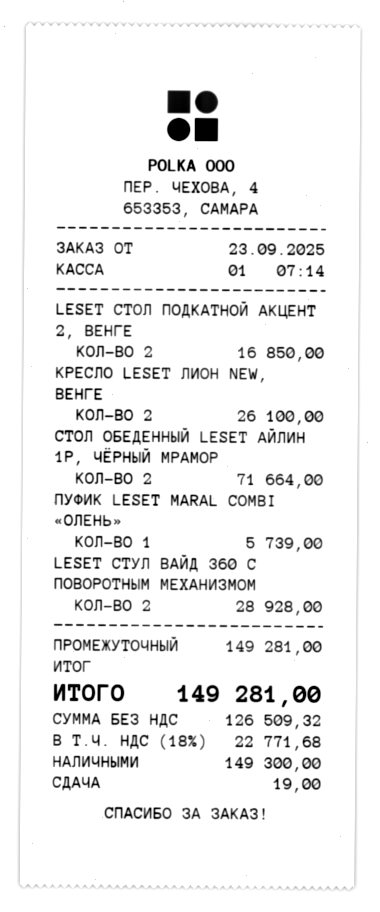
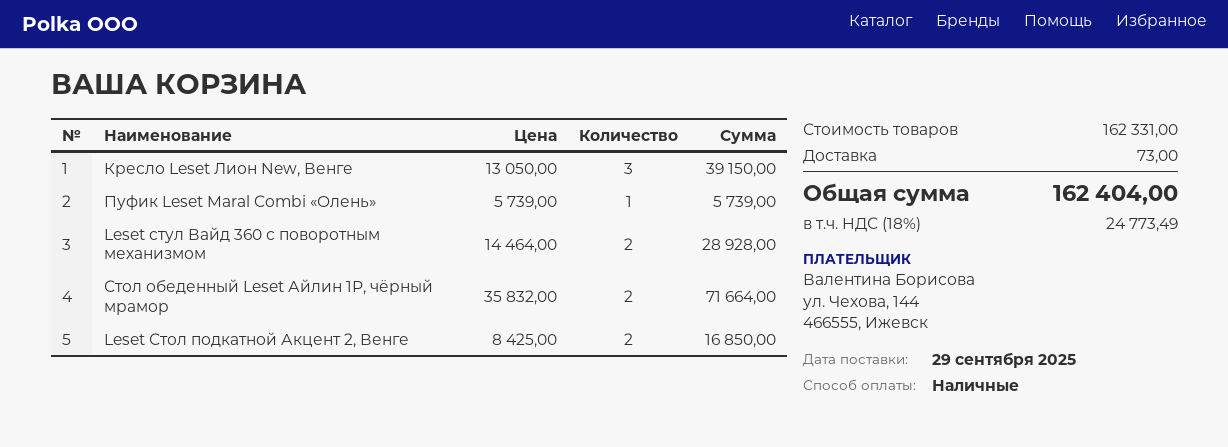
КРЕСЛО LESET ЛИОН NEW, ВЕНГЕ: 2 for 26100.00 -> 3 for 39150.00
subtotal: 149281.00 -> 162331.00
shipping: none -> 73.00
tax: 18% = 22771.68 -> 18% = 24773.49
total: 149281.00 -> 162404.00

